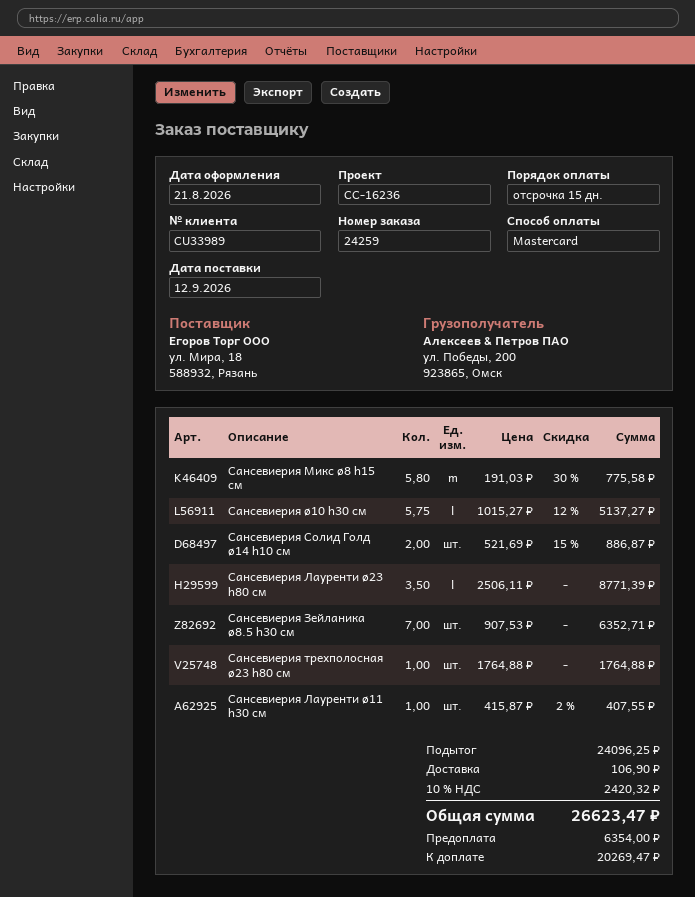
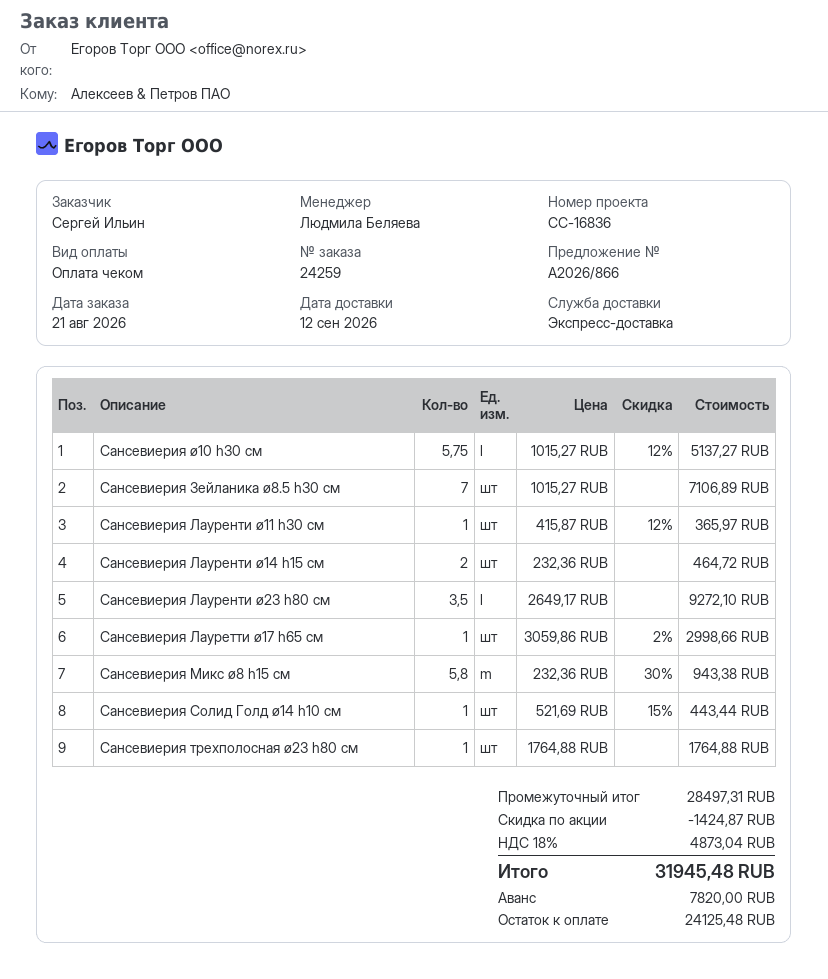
reference: CC-16236 -> CC-16836
payment method: Mastercard -> cheque
Сансевиерия Микс ø8 h15 см: 5.8 x 191.03 - 30% = 775.58 -> 5.8 x 232.36 - 30% = 943.38
Сансевиерия Солид Голд ø14 h10 см: 2 x 521.69 - 15% = 886.87 -> 1 x 521.69 - 15% = 443.44
Сансевиерия Лауренти ø23 h80 см: 3.5 x 2506.11 = 8771.39 -> 3.5 x 2649.17 = 9272.10
Сансевиерия Зейланика ø8.5 h30 см: 7 x 907.53 = 6352.71 -> 7 x 1015.27 = 7106.89
Сансевиерия Лауренти ø11 h30 см: 1 x 415.87 - 2% = 407.55 -> 1 x 415.87 - 12% = 365.97
Сансевиерия Лауренти ø14 h15 см: none -> 2 x 232.36 = 464.72
Сансевиерия Лауретти ø17 h65 см: none -> 1 x 3059.86 - 2% = 2998.66
subtotal: 24096.25 -> 28497.31
discount: none -> 1424.87
shipping: 106.90 -> none
tax: 10% = 2420.32 -> 18% = 4873.04
total: 26623.47 -> 31945.48
deposit: 6354.00 -> 7820.00
balance: 20269.47 -> 24125.48

